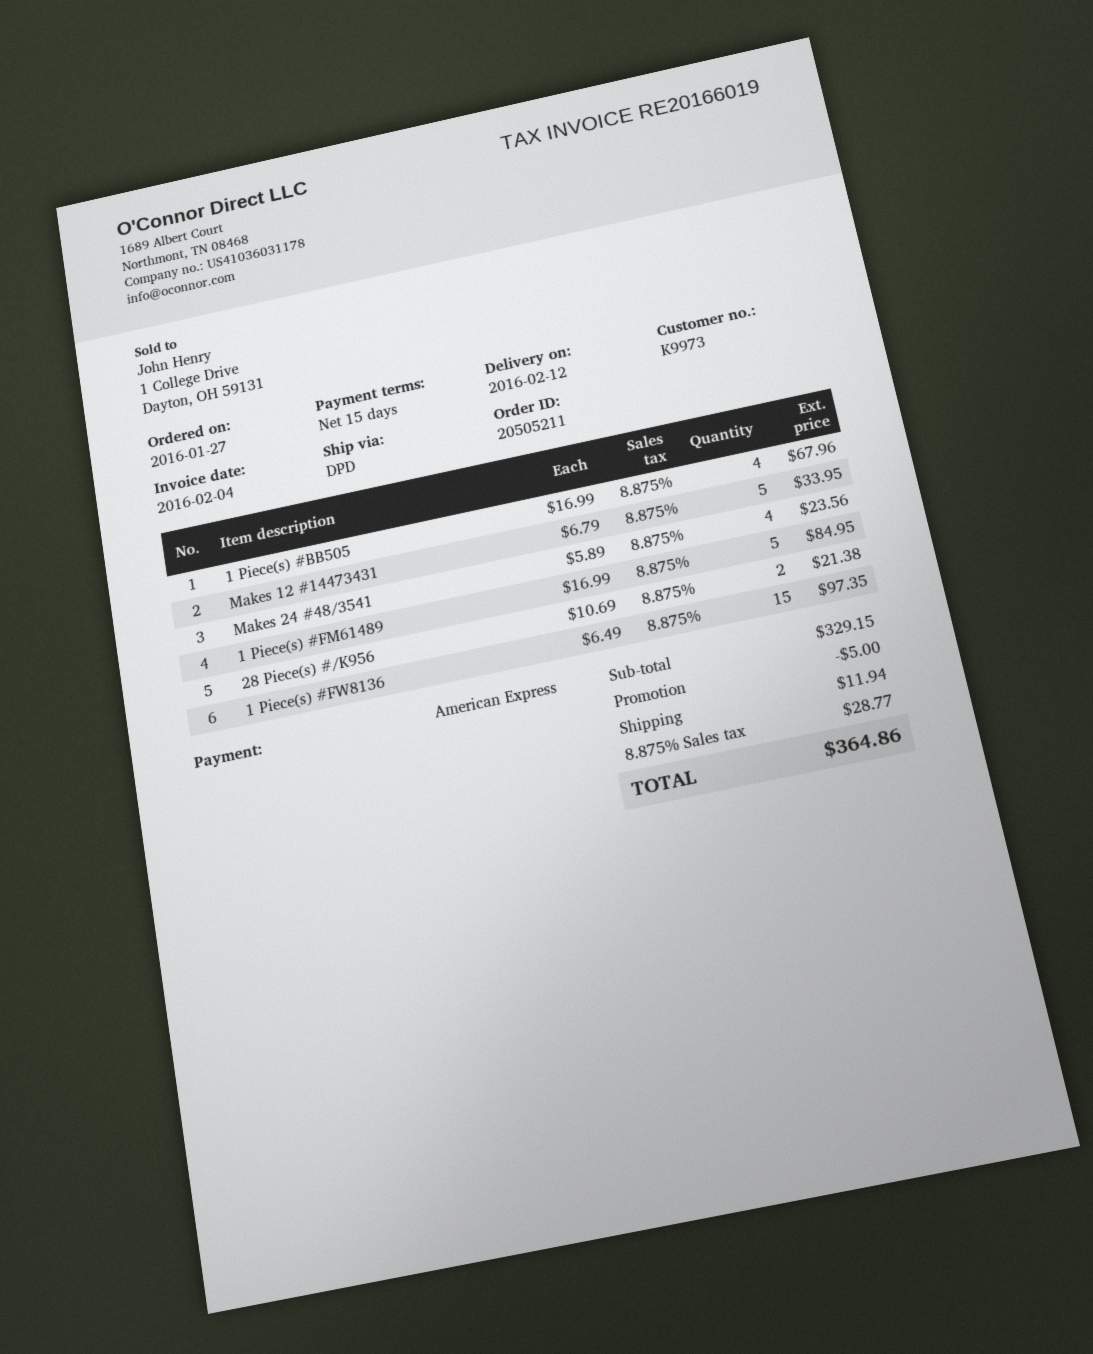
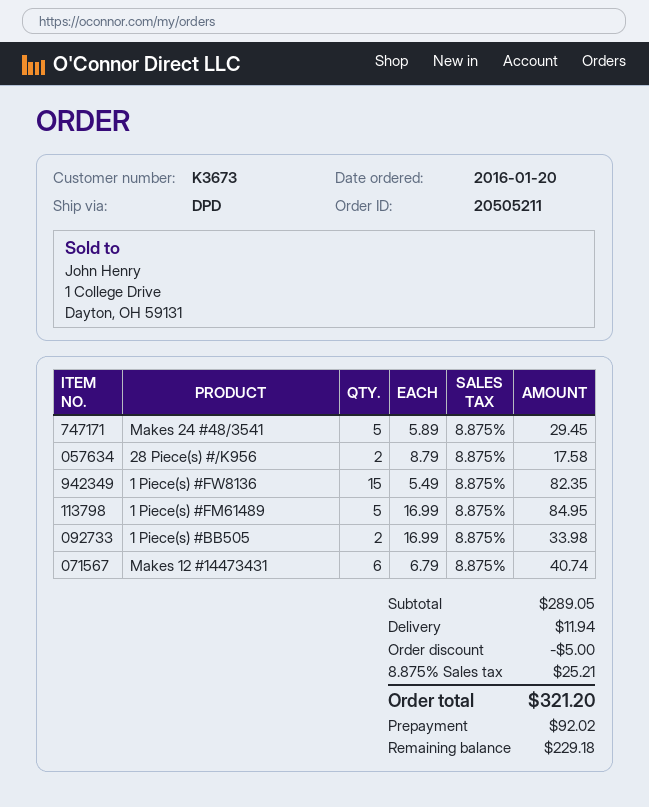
order date: 2016-01-27 -> 2016-01-20
customer number: K9973 -> K3673
1 Piece(s) #BB505: 4 x 16.99 = 67.96 -> 2 x 16.99 = 33.98
Makes 12 #14473431: 5 x 6.79 = 33.95 -> 6 x 6.79 = 40.74
Makes 24 #48/3541: 4 x 5.89 = 23.56 -> 5 x 5.89 = 29.45
28 Piece(s) #/K956: 2 x 10.69 = 21.38 -> 2 x 8.79 = 17.58
1 Piece(s) #FW8136: 15 x 6.49 = 97.35 -> 15 x 5.49 = 82.35
subtotal: 329.15 -> 289.05
tax: 8.875% = 28.77 -> 8.875% = 25.21
total: 364.86 -> 321.20

